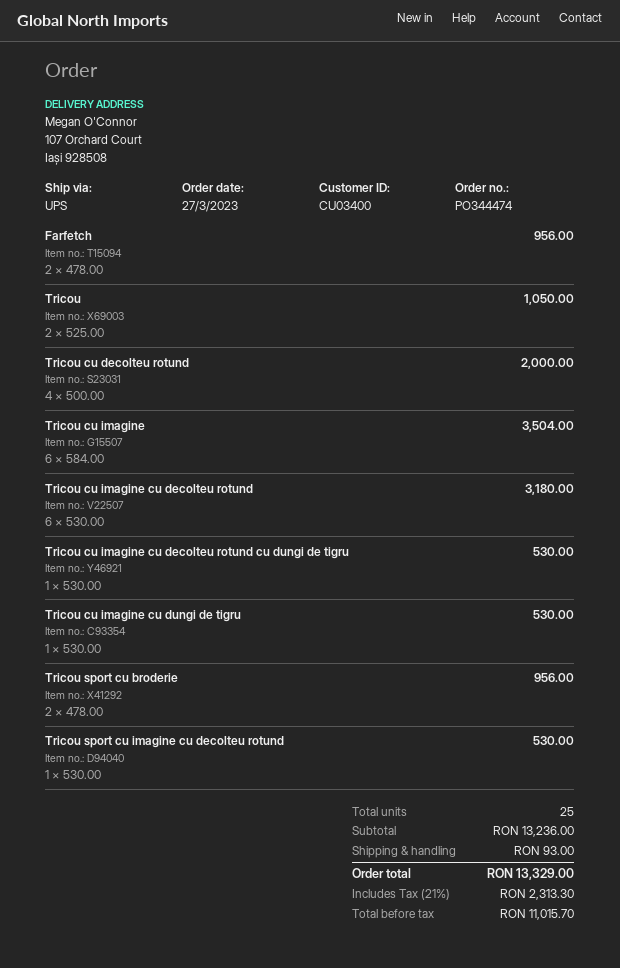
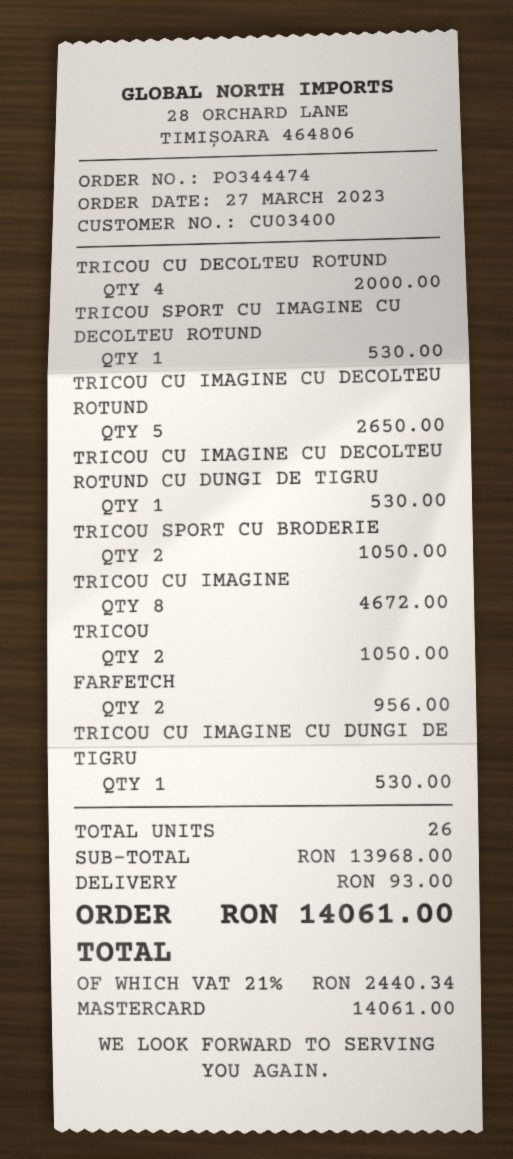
Tricou cu imagine: 6 for 3504.00 -> 8 for 4672.00
Tricou cu imagine cu decolteu rotund: 6 for 3180.00 -> 5 for 2650.00
Tricou sport cu broderie: 2 for 956.00 -> 2 for 1050.00
total quantity: 25 -> 26
subtotal: 13236.00 -> 13968.00
tax: 21% = 2313.30 -> 21% = 2440.34
total: 13329.00 -> 14061.00

